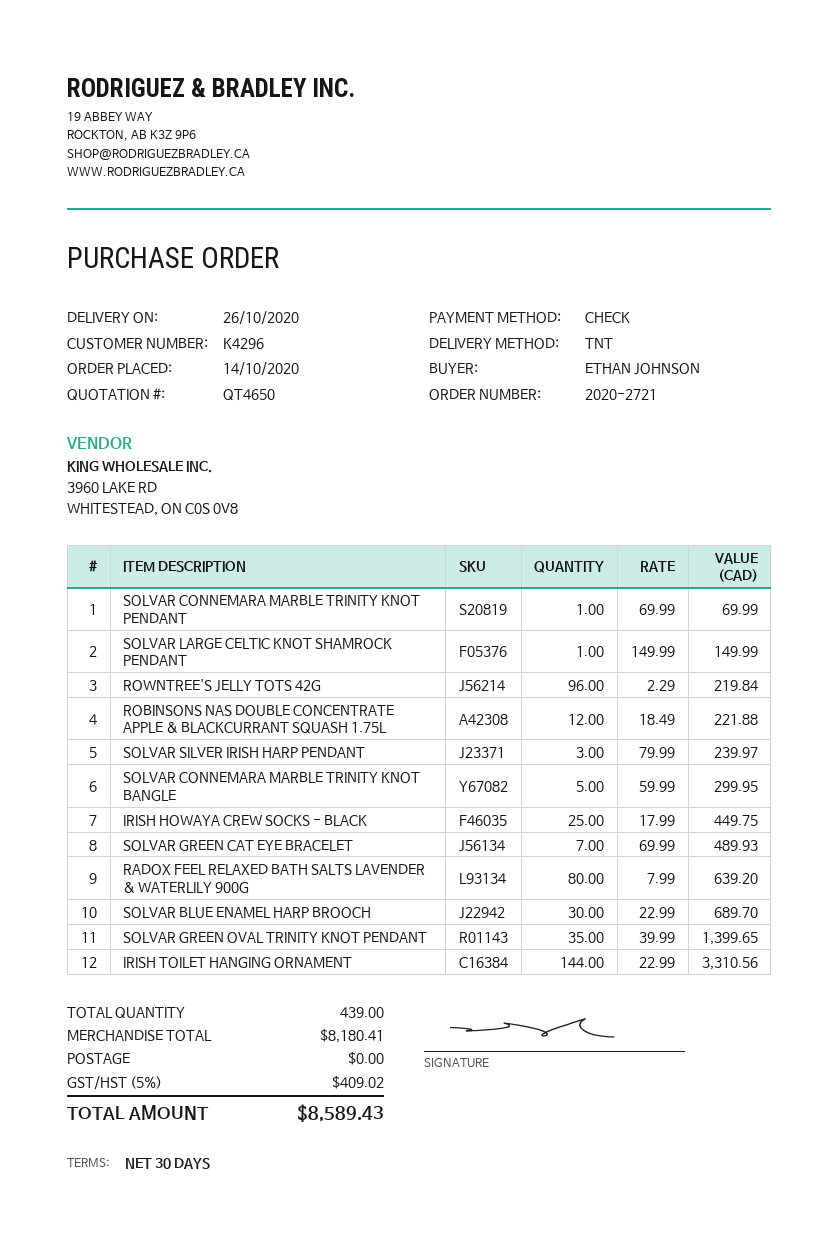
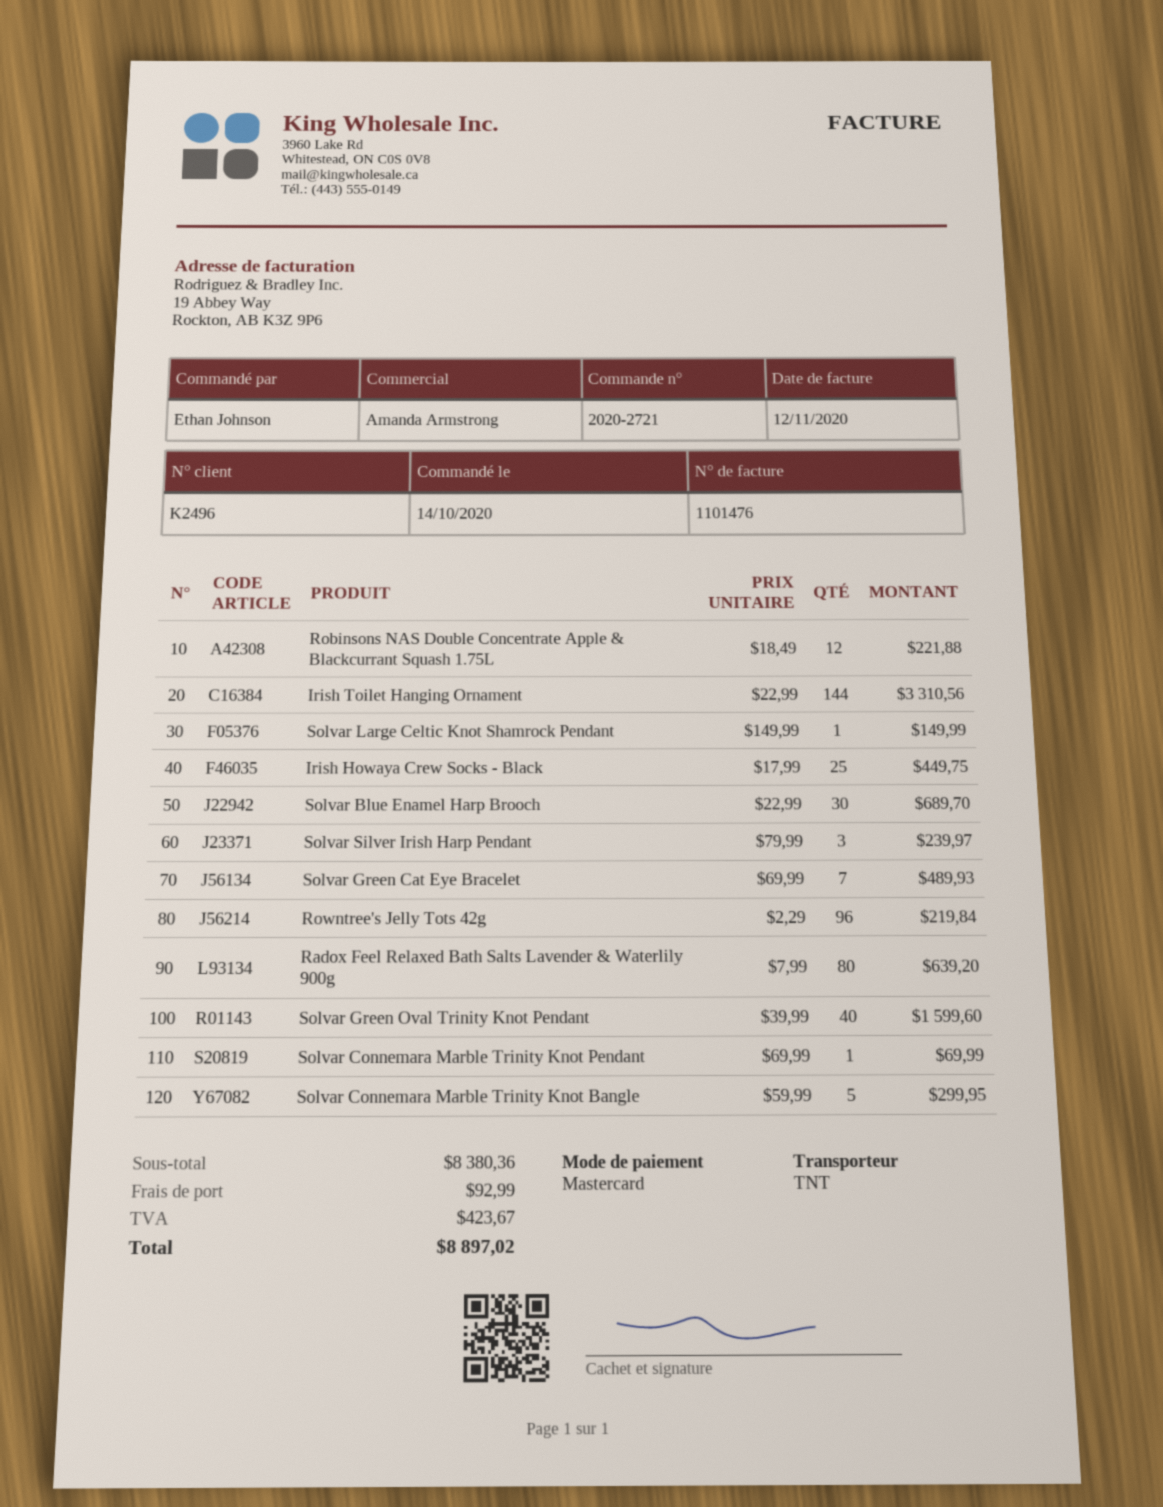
customer number: K4296 -> K2496
payment method: cheque -> Mastercard
SOLVAR GREEN OVAL TRINITY KNOT PENDANT: 35 x 39.99 = 1399.65 -> 40 x 39.99 = 1599.60
subtotal: 8180.41 -> 8380.36
shipping: 0.00 -> 92.99
tax: 409.02 -> 423.67
total: 8589.43 -> 8897.02

